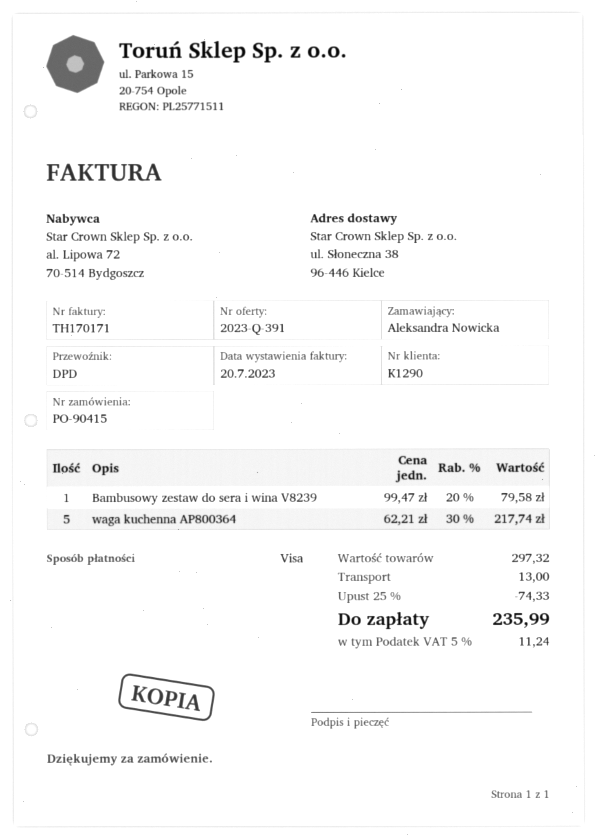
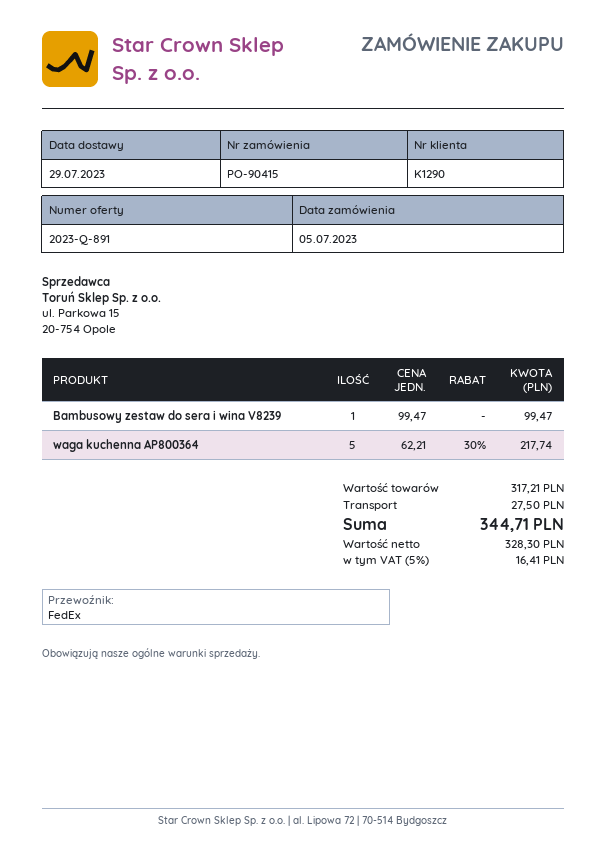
quote number: 2023-Q-391 -> 2023-Q-891
shipping method: DPD -> FedEx
Bambusowy zestaw do sera i wina V8239: 1 x 99.47 - 20% = 79.58 -> 1 x 99.47 = 99.47
subtotal: 297.32 -> 317.21
discount: 25% = 74.33 -> none
shipping: 13.00 -> 27.50
tax: 5% = 11.24 -> 5% = 16.41
total: 235.99 -> 344.71

